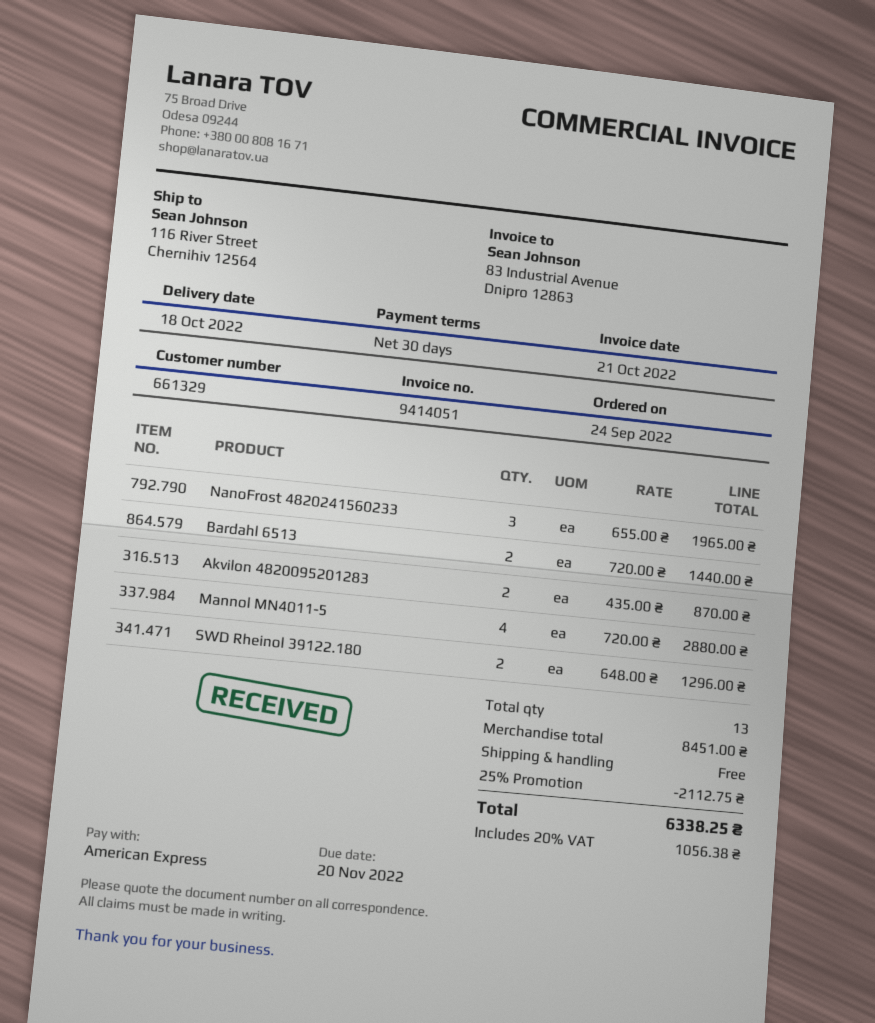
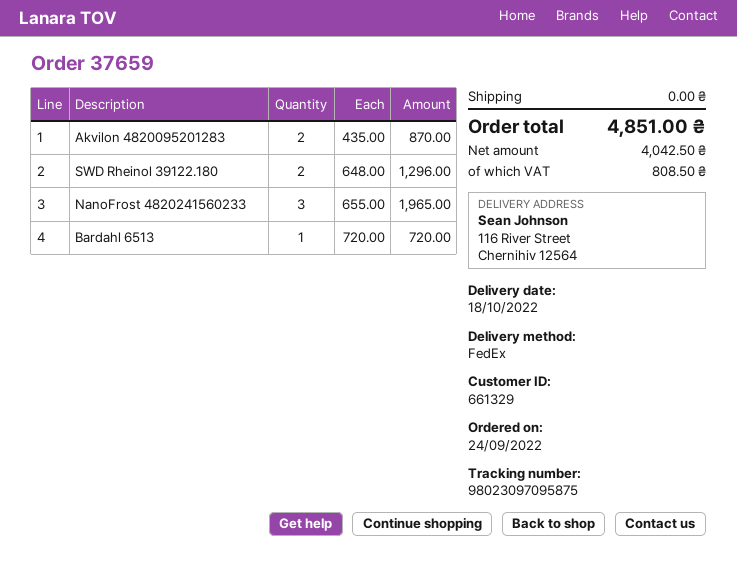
Bardahl 6513: 2 x 720.00 = 1440.00 -> 1 x 720.00 = 720.00
Mannol MN4011-5: 4 x 720.00 = 2880.00 -> none
discount: 25% = 2112.75 -> none
tax: 1056.38 -> 808.50
total: 6338.25 -> 4851.00

